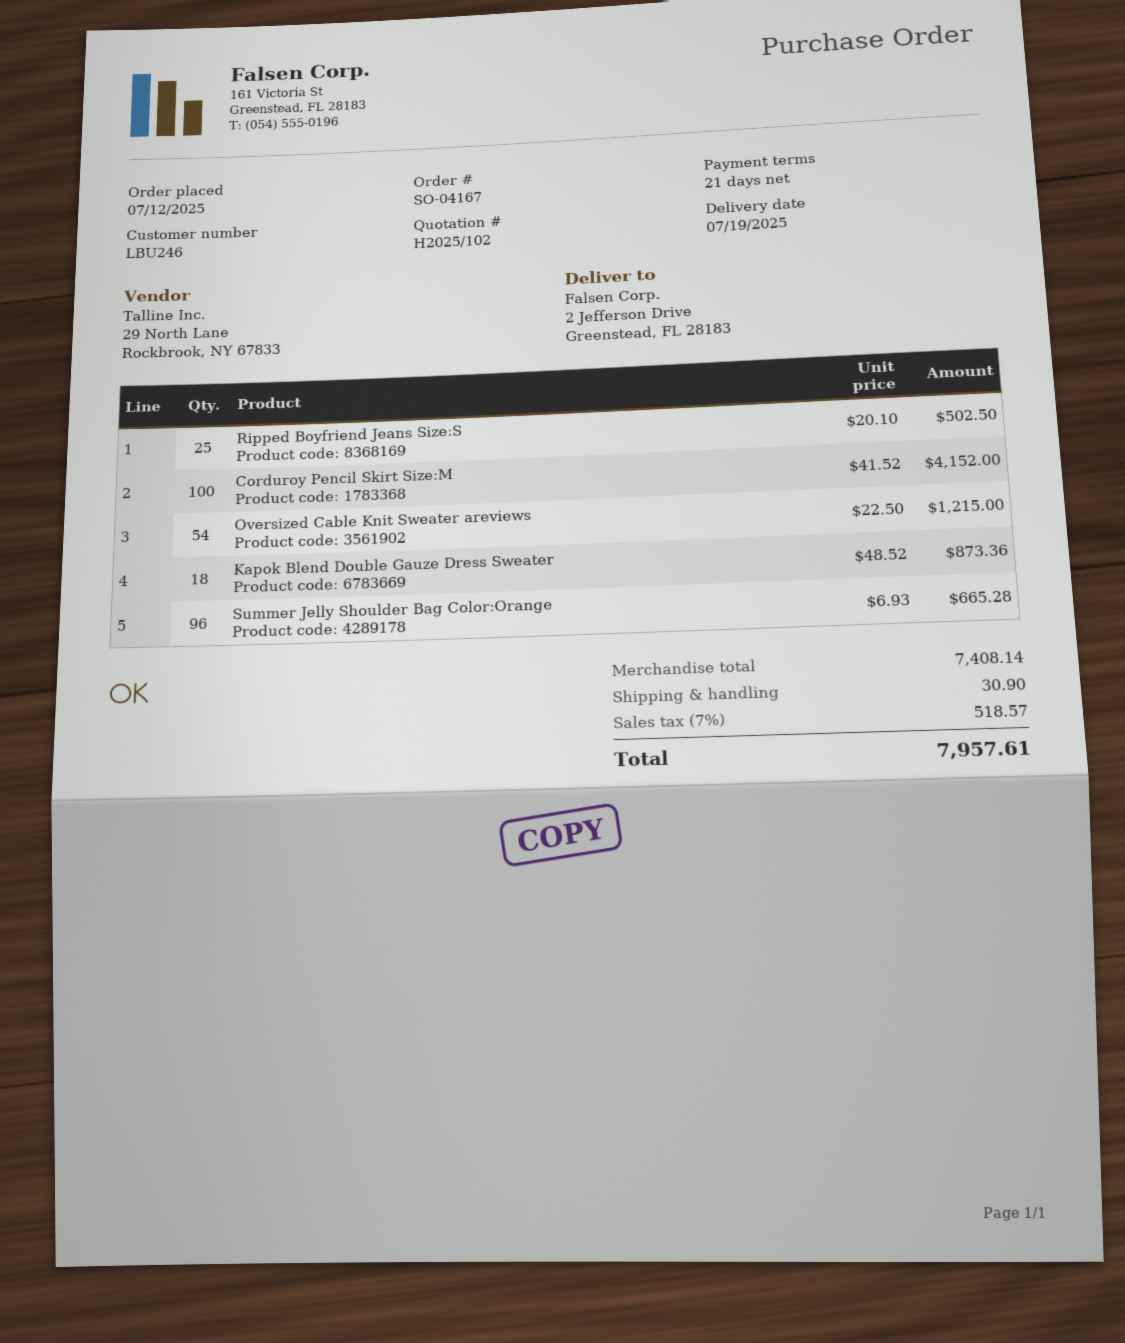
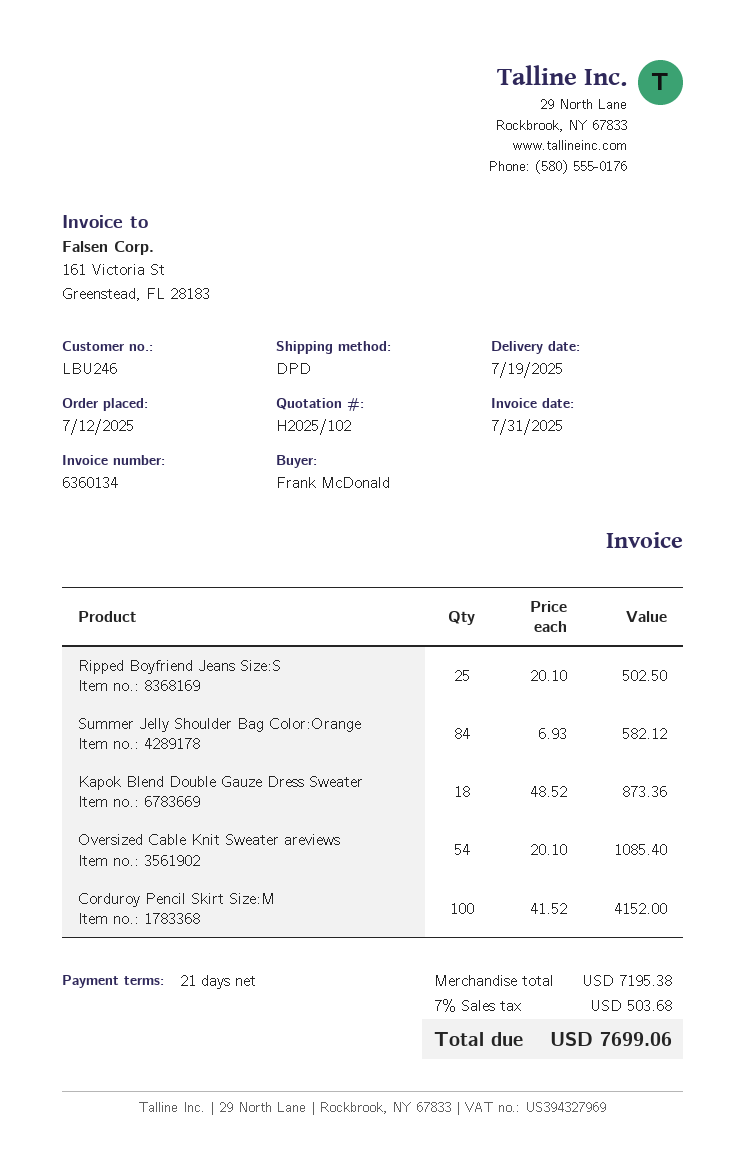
Oversized Cable Knit Sweater areviews: 54 x 22.50 = 1215.00 -> 54 x 20.10 = 1085.40
Summer Jelly Shoulder Bag Color:Orange: 96 x 6.93 = 665.28 -> 84 x 6.93 = 582.12
subtotal: 7408.14 -> 7195.38
shipping: 30.90 -> none
tax: 7% = 518.57 -> 7% = 503.68
total: 7957.61 -> 7699.06

